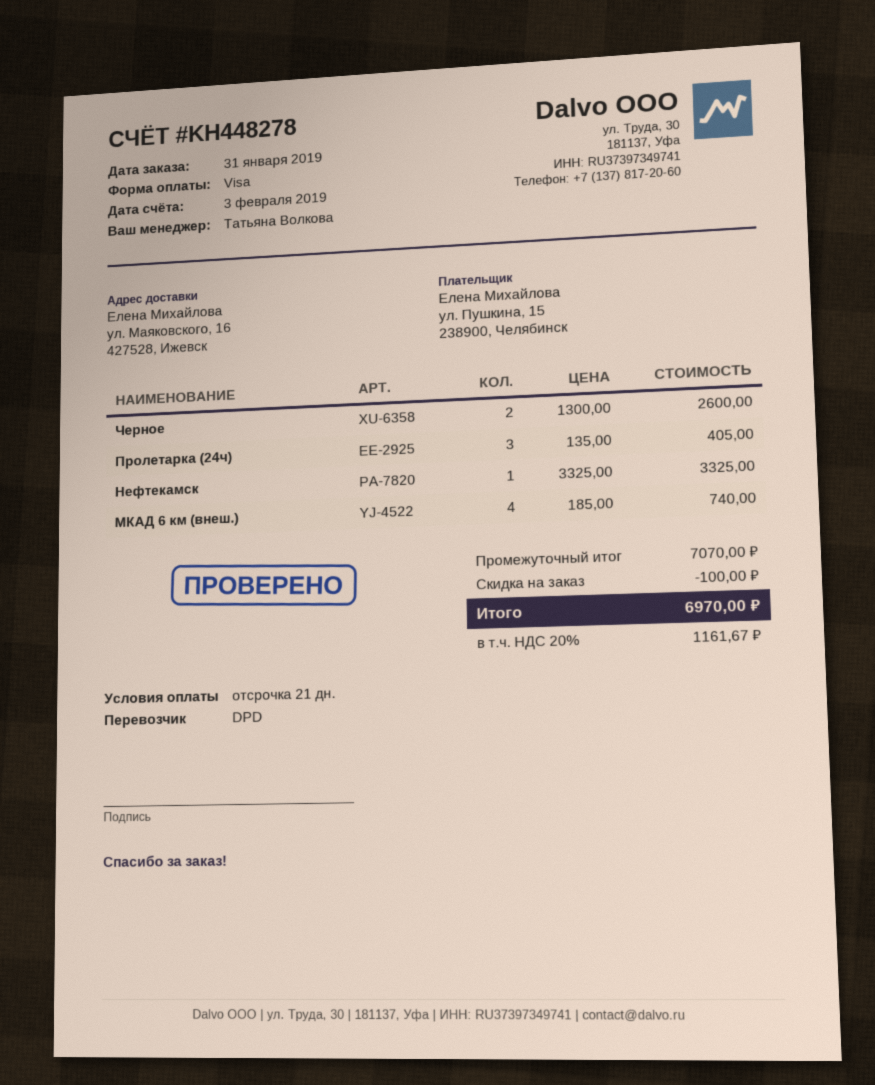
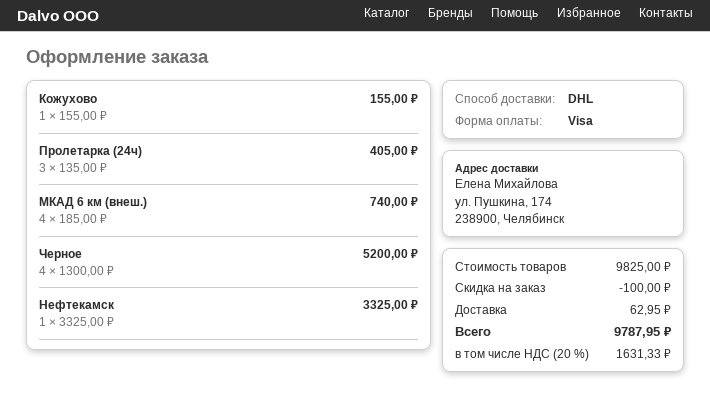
shipping method: DPD -> DHL
ship to: ул. Маяковского, 16, 427528, Ижевск -> ул. Пушкина, 174, 238900, Челябинск
Черное: 2 x 1300.00 = 2600.00 -> 4 x 1300.00 = 5200.00
Кожухово: none -> 1 x 155.00 = 155.00
subtotal: 7070.00 -> 9825.00
shipping: none -> 62.95
tax: 20% = 1161.67 -> 20% = 1631.33
total: 6970.00 -> 9787.95

